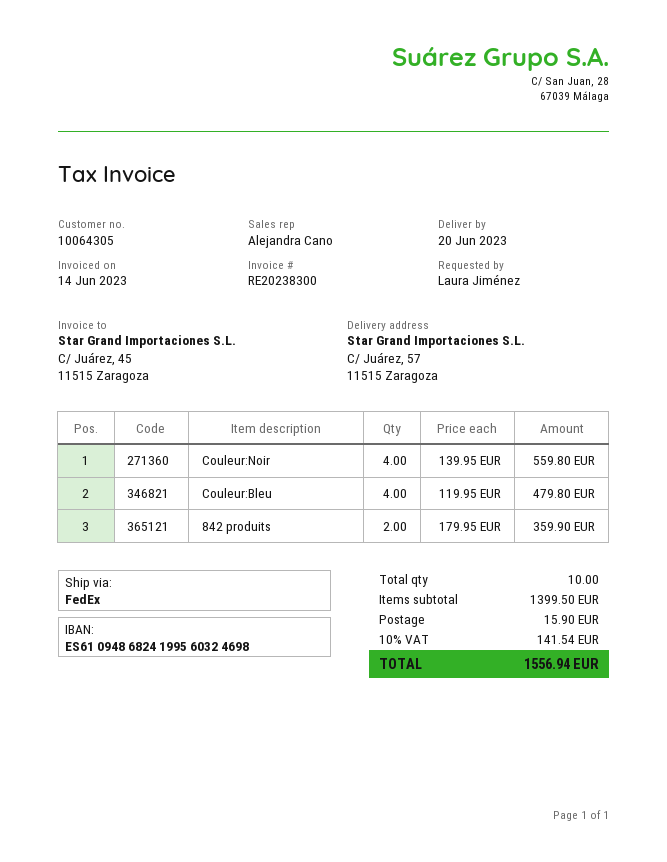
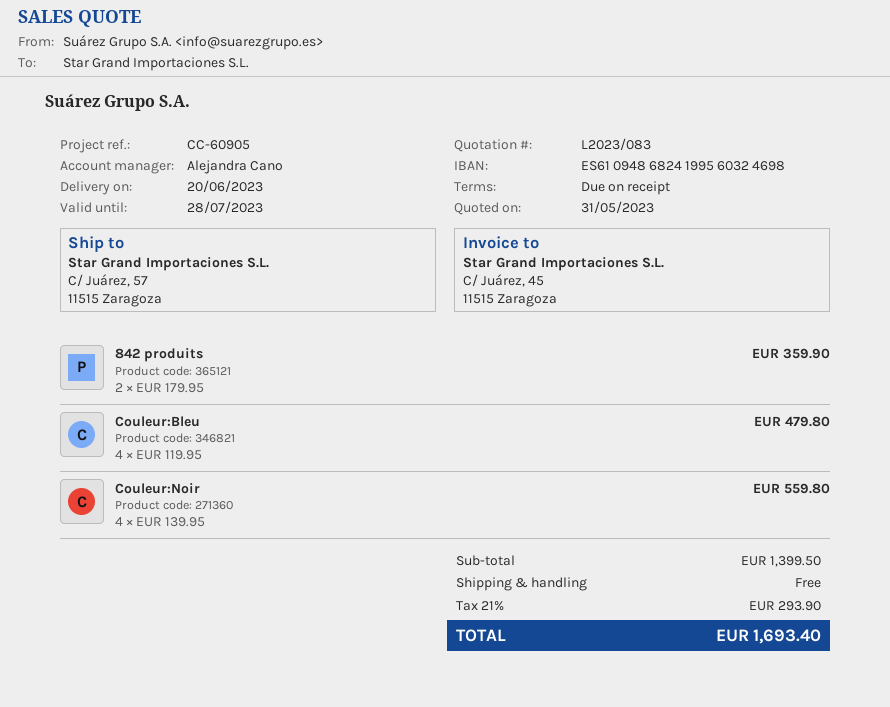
shipping: 15.90 -> 0.00
tax: 10% = 141.54 -> 21% = 293.90
total: 1556.94 -> 1693.40

